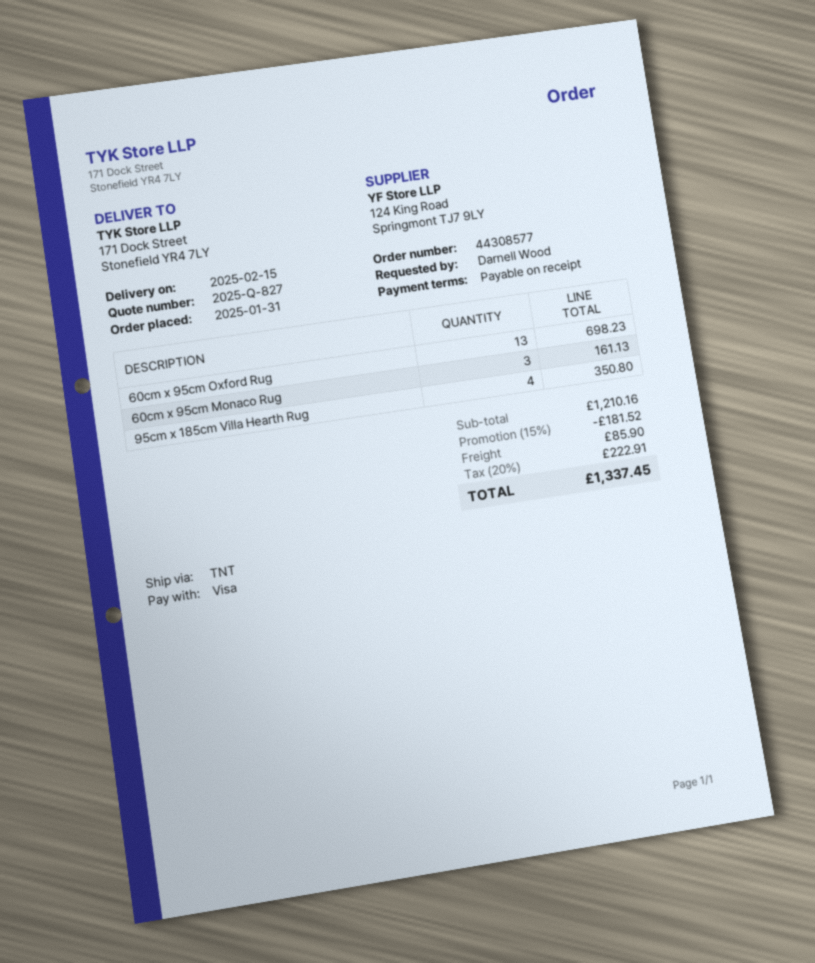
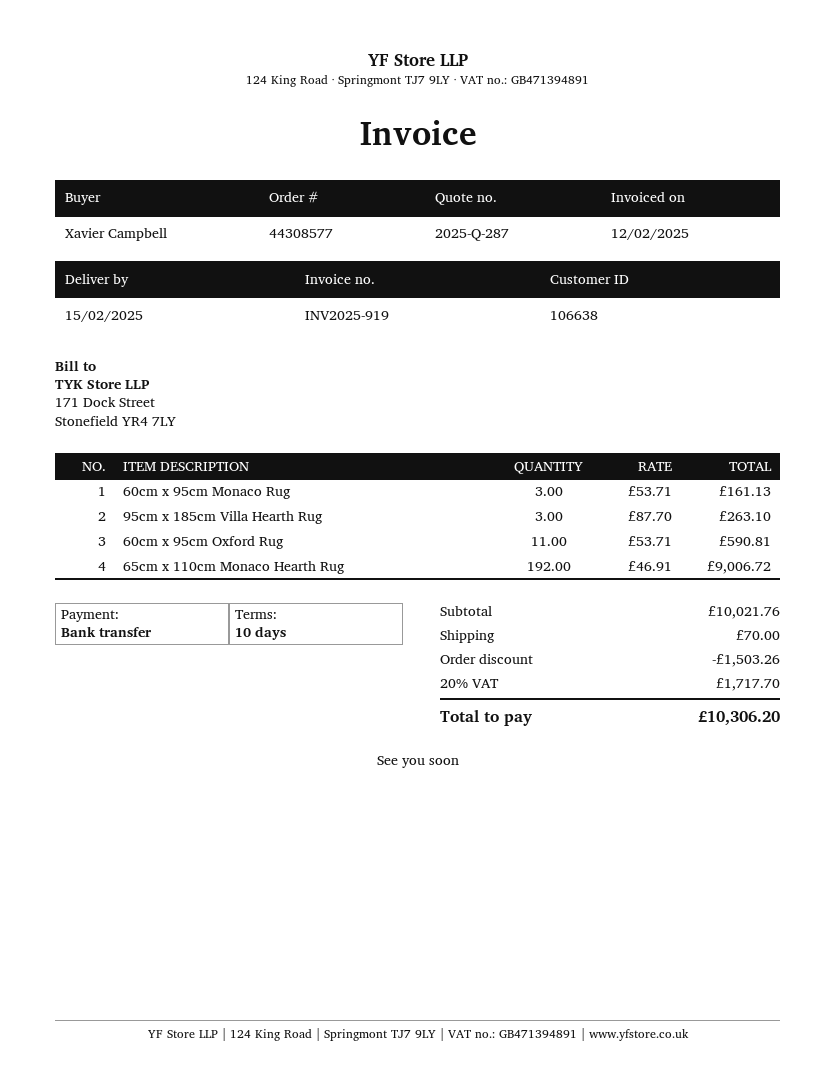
quote number: 2025-Q-827 -> 2025-Q-287
payment terms: on receipt -> 10 days
ordered by: Darnell Wood -> Xavier Campbell
payment method: Visa -> bank transfer
60cm x 95cm Oxford Rug: 13 for 698.23 -> 11 for 590.81
95cm x 185cm Villa Hearth Rug: 4 for 350.80 -> 3 for 263.10
65cm x 110cm Monaco Hearth Rug: none -> 192 for 9006.72
subtotal: 1210.16 -> 10021.76
discount: 181.52 -> 1503.26
shipping: 85.90 -> 70.00
tax: 20% = 222.91 -> 20% = 1717.70
total: 1337.45 -> 10306.20

